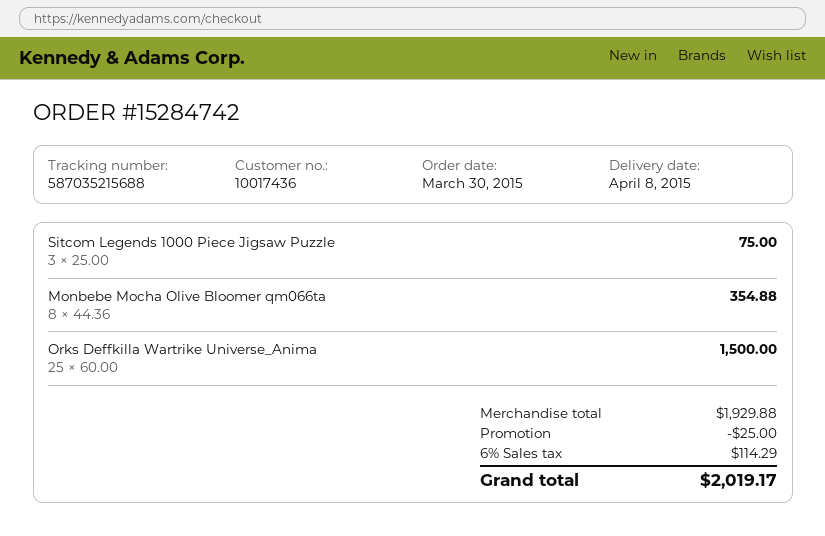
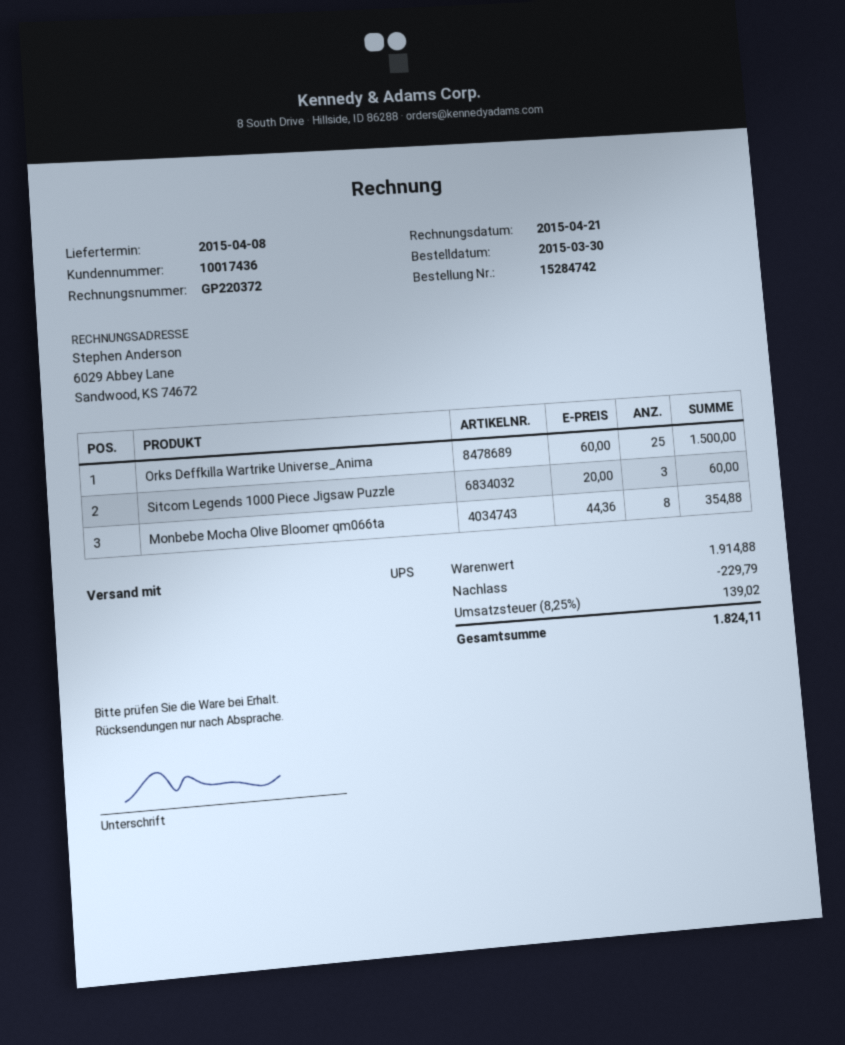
Sitcom Legends 1000 Piece Jigsaw Puzzle: 3 x 25.00 = 75.00 -> 3 x 20.00 = 60.00
subtotal: 1929.88 -> 1914.88
discount: 25.00 -> 229.79
tax: 6% = 114.29 -> 8.25% = 139.02
total: 2019.17 -> 1824.11

